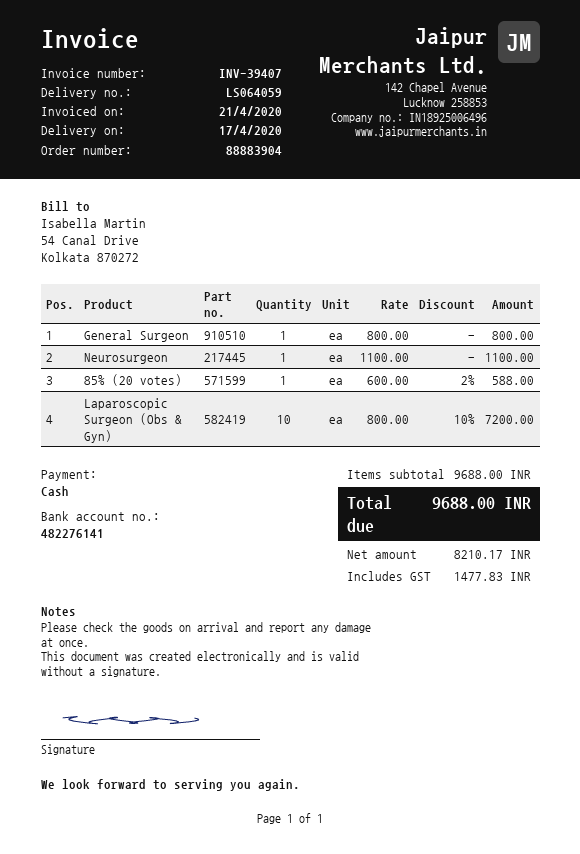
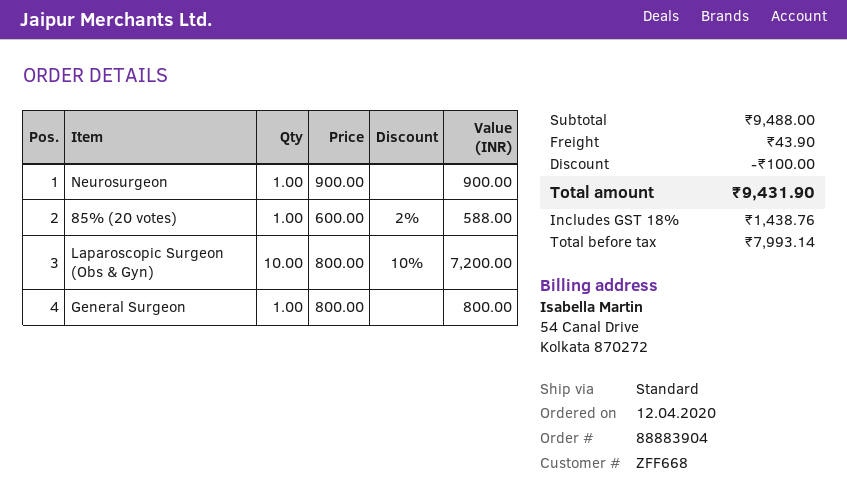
Neurosurgeon: 1 x 1100.00 = 1100.00 -> 1 x 900.00 = 900.00
subtotal: 9688.00 -> 9488.00
discount: none -> 100.00
shipping: none -> 43.90
net: 8210.17 -> 7993.14
tax: 1477.83 -> 1438.76
total: 9688.00 -> 9431.90

